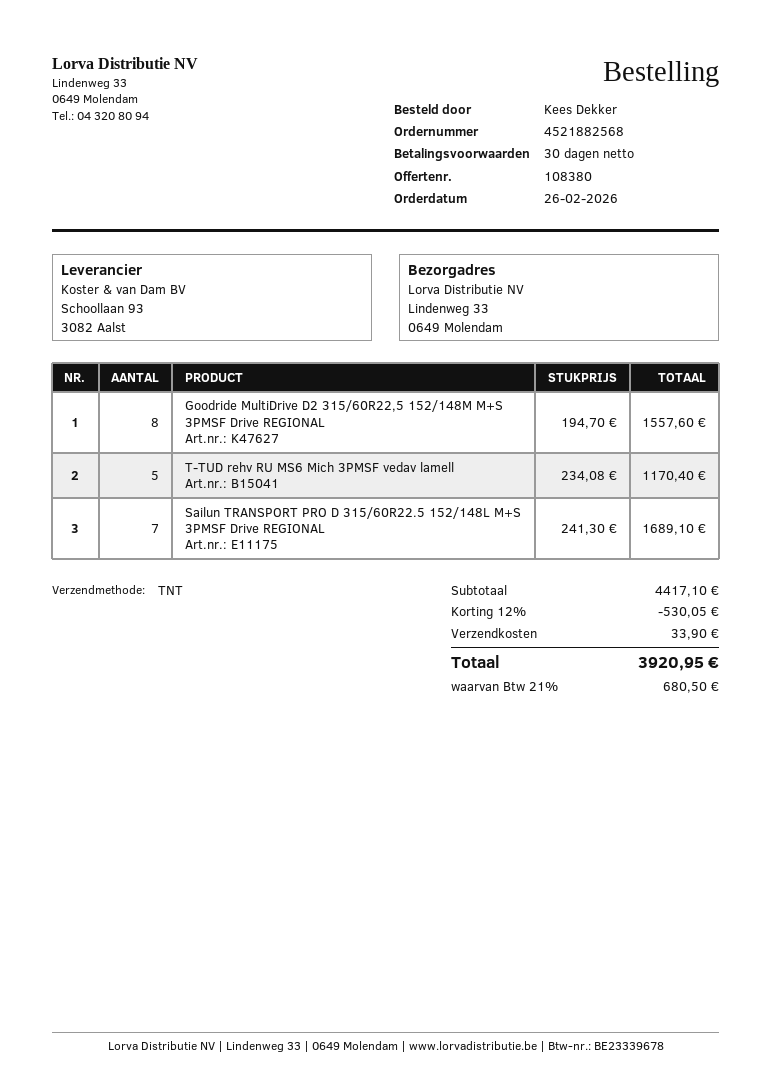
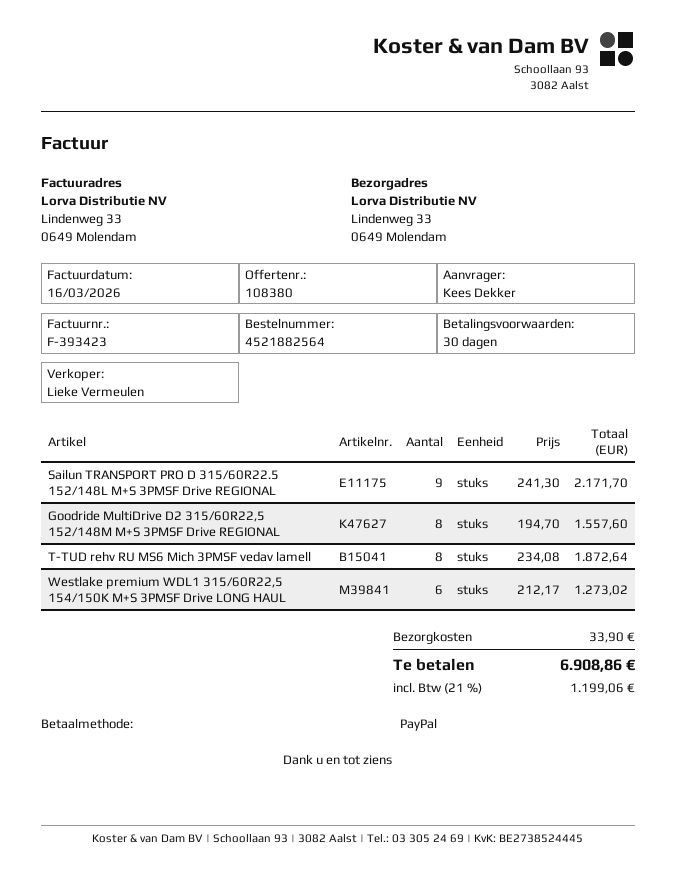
order number: 4521882568 -> 4521882564
T-TUD rehv RU MS6 Mich 3PMSF vedav lamell: 5 x 234.08 = 1170.40 -> 8 x 234.08 = 1872.64
Sailun TRANSPORT PRO D 315/60R22.5 152/148L M+S 3PMSF Drive REGIONAL: 7 x 241.30 = 1689.10 -> 9 x 241.30 = 2171.70
Westlake premium WDL1 315/60R22,5 154/150K M+S 3PMSF Drive LONG HAUL: none -> 6 x 212.17 = 1273.02
discount: 12% = 530.05 -> none
tax: 21% = 680.50 -> 21% = 1199.06
total: 3920.95 -> 6908.86

